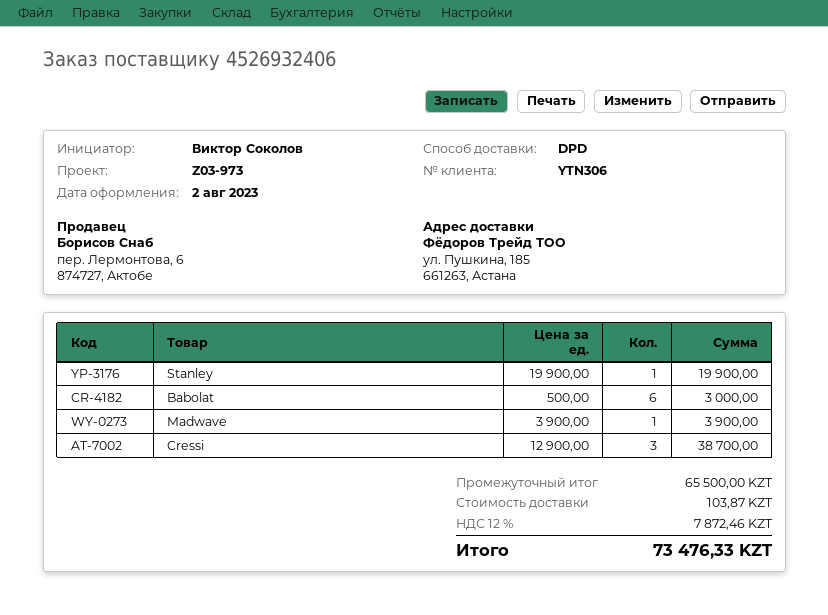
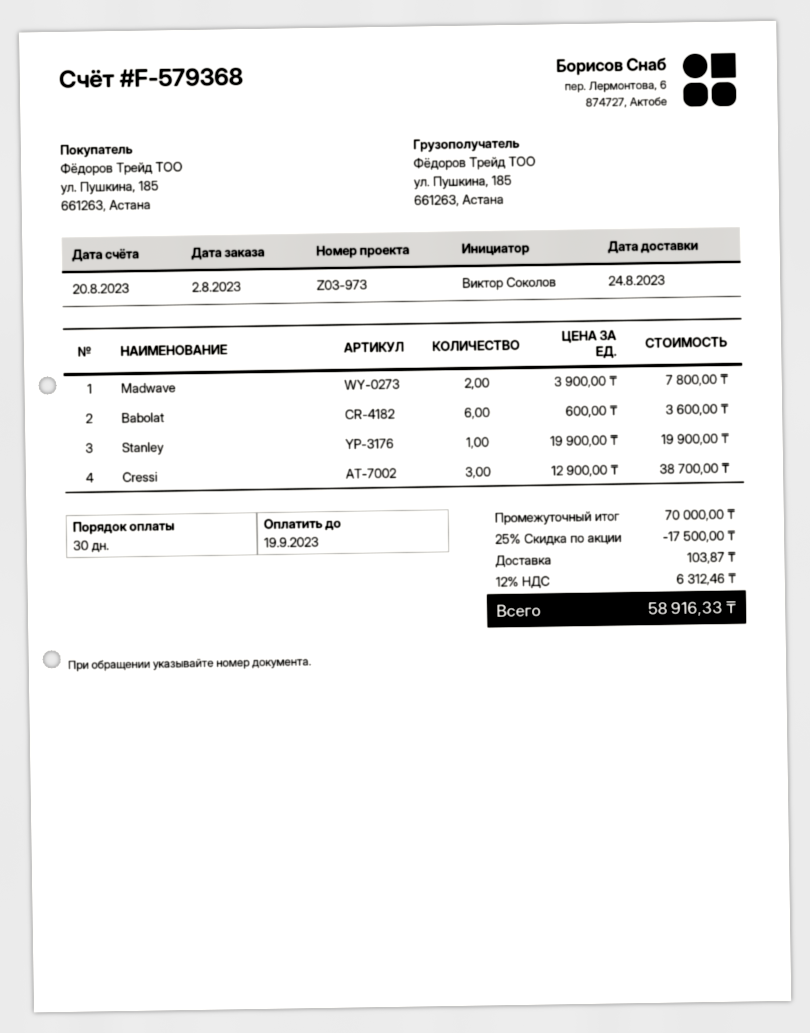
Babolat: 6 x 500.00 = 3000.00 -> 6 x 600.00 = 3600.00
Madwave: 1 x 3900.00 = 3900.00 -> 2 x 3900.00 = 7800.00
subtotal: 65500.00 -> 70000.00
discount: none -> 25% = 17500.00
tax: 12% = 7872.46 -> 12% = 6312.46
total: 73476.33 -> 58916.33

